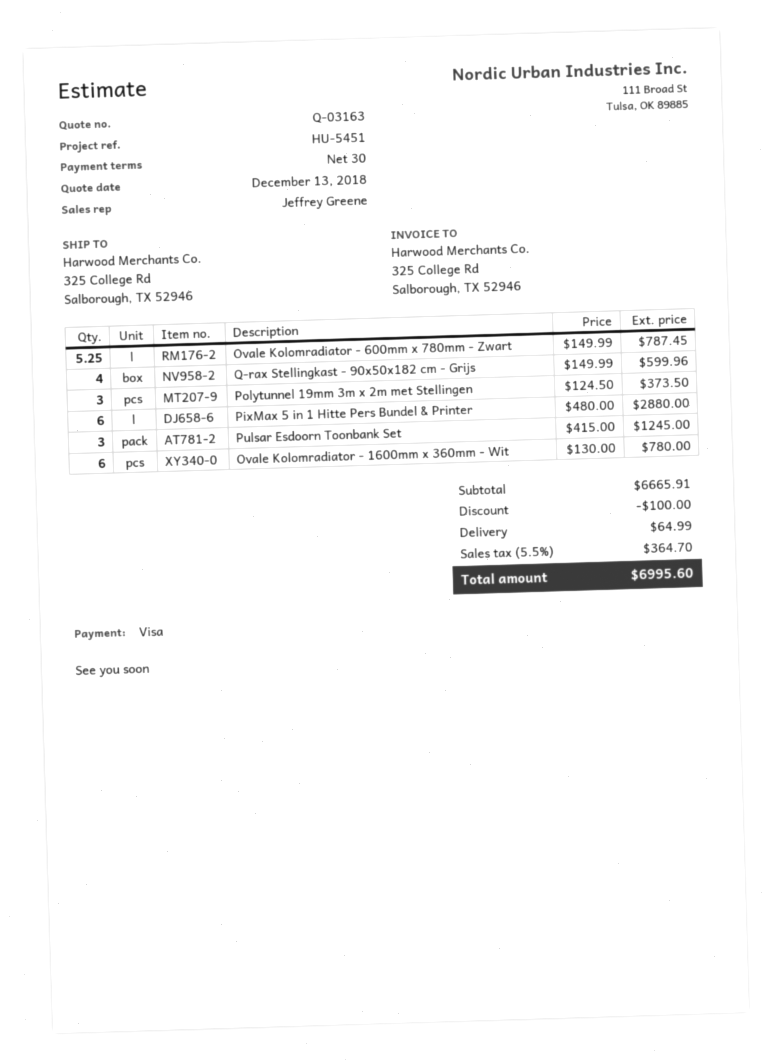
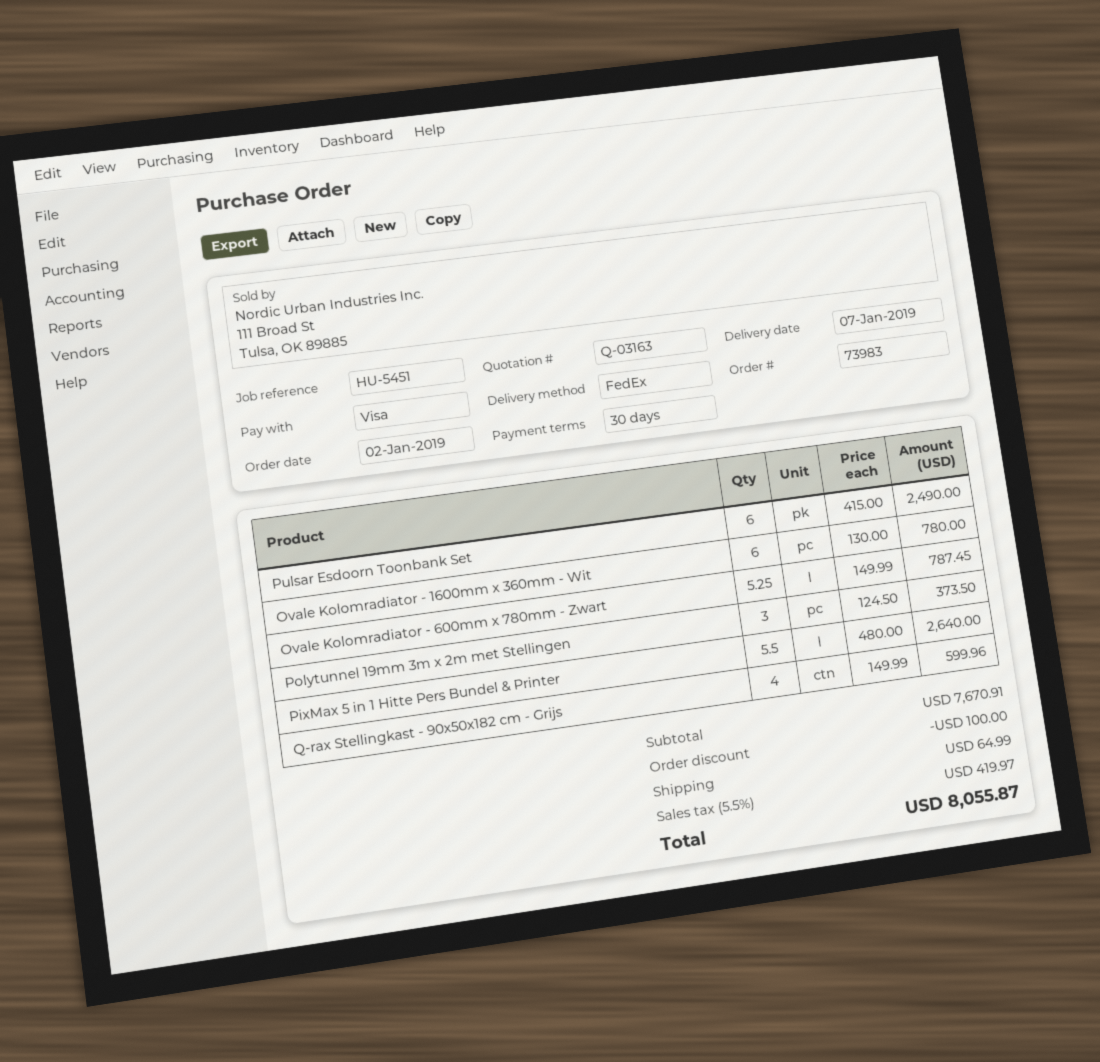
PixMax 5 in 1 Hitte Pers Bundel & Printer: 6 x 480.00 = 2880.00 -> 5.5 x 480.00 = 2640.00
Pulsar Esdoorn Toonbank Set: 3 x 415.00 = 1245.00 -> 6 x 415.00 = 2490.00
subtotal: 6665.91 -> 7670.91
tax: 5.5% = 364.70 -> 5.5% = 419.97
total: 6995.60 -> 8055.87

